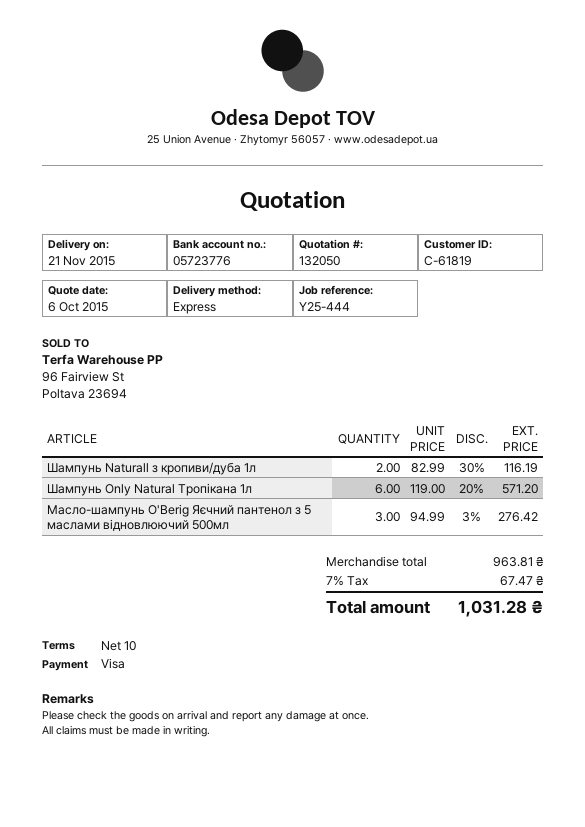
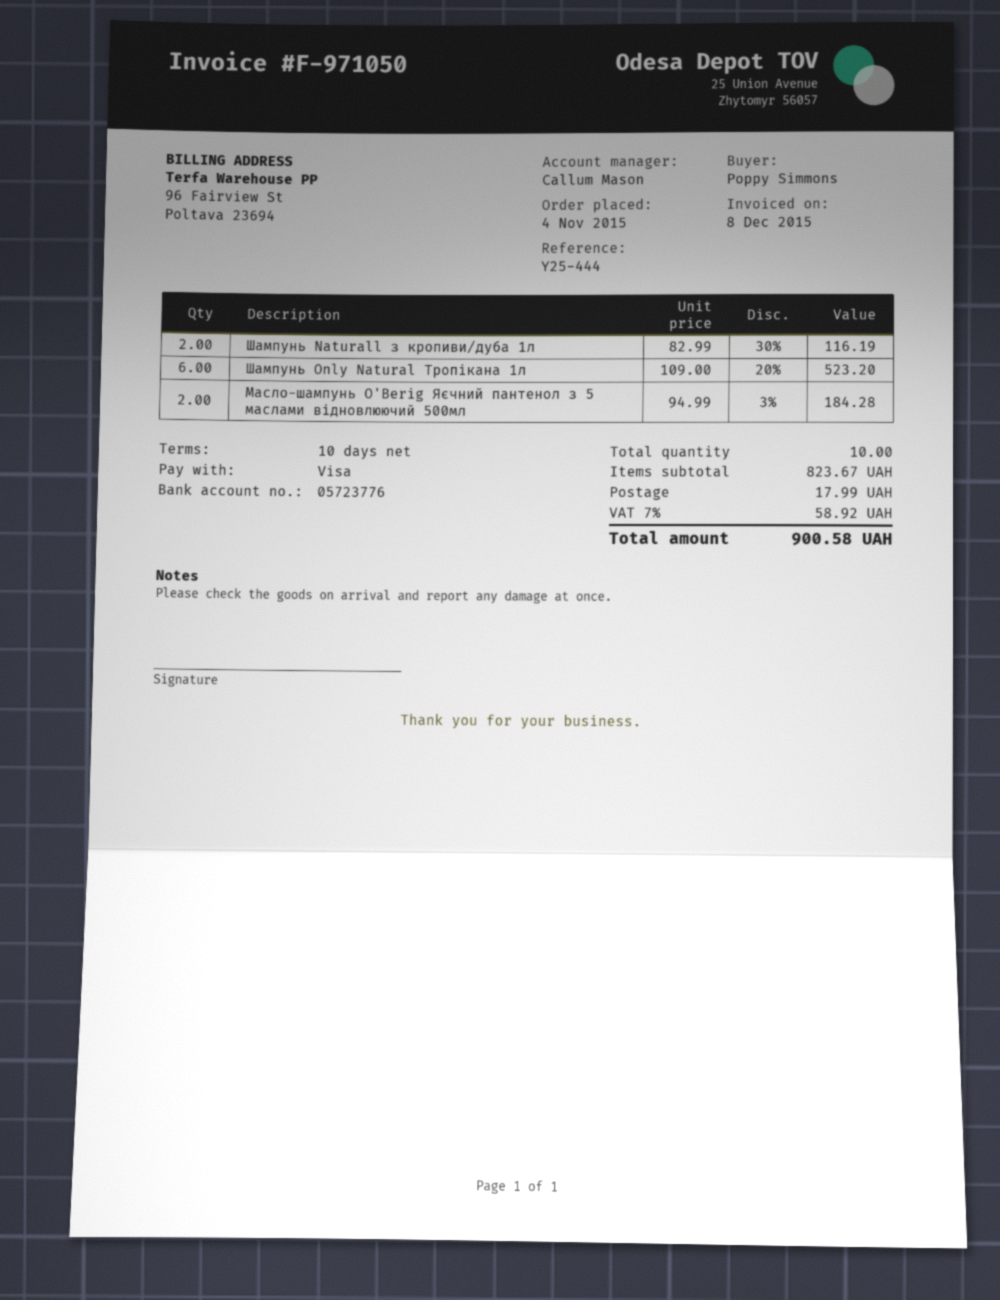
Шампунь Only Natural Тропікана 1л: 6 x 119.00 - 20% = 571.20 -> 6 x 109.00 - 20% = 523.20
Масло-шампунь O'Berig Яєчний пантенол з 5 маслами відновлюючий 500мл: 3 x 94.99 - 3% = 276.42 -> 2 x 94.99 - 3% = 184.28
subtotal: 963.81 -> 823.67
shipping: none -> 17.99
tax: 7% = 67.47 -> 7% = 58.92
total: 1031.28 -> 900.58

